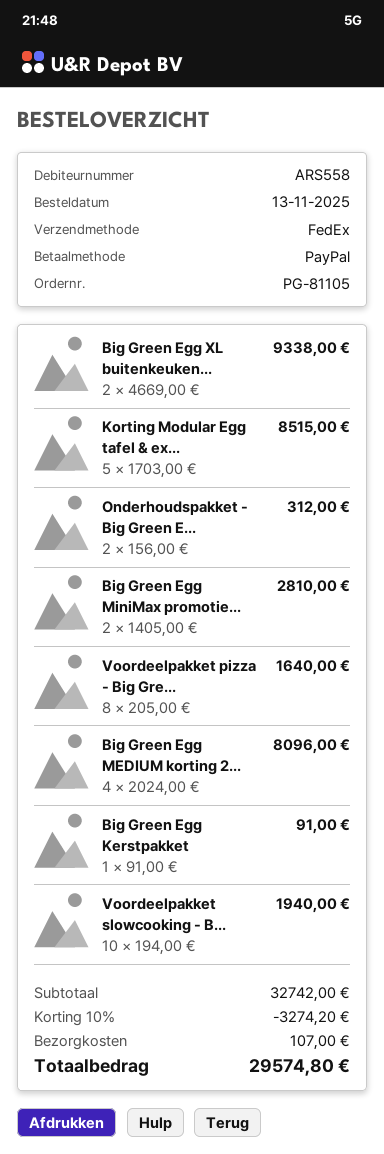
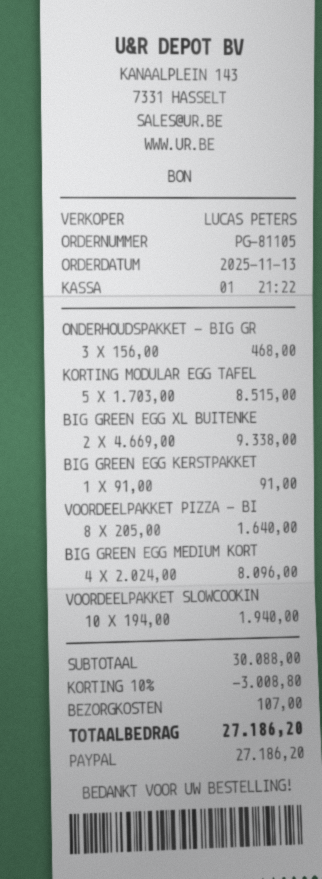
Onderhoudspakket - Big Green E...: 2 x 156.00 = 312.00 -> 3 x 156.00 = 468.00
Big Green Egg MiniMax promotie...: 2 x 1405.00 = 2810.00 -> none
subtotal: 32742.00 -> 30088.00
discount: 10% = 3274.20 -> 10% = 3008.80
total: 29574.80 -> 27186.20

